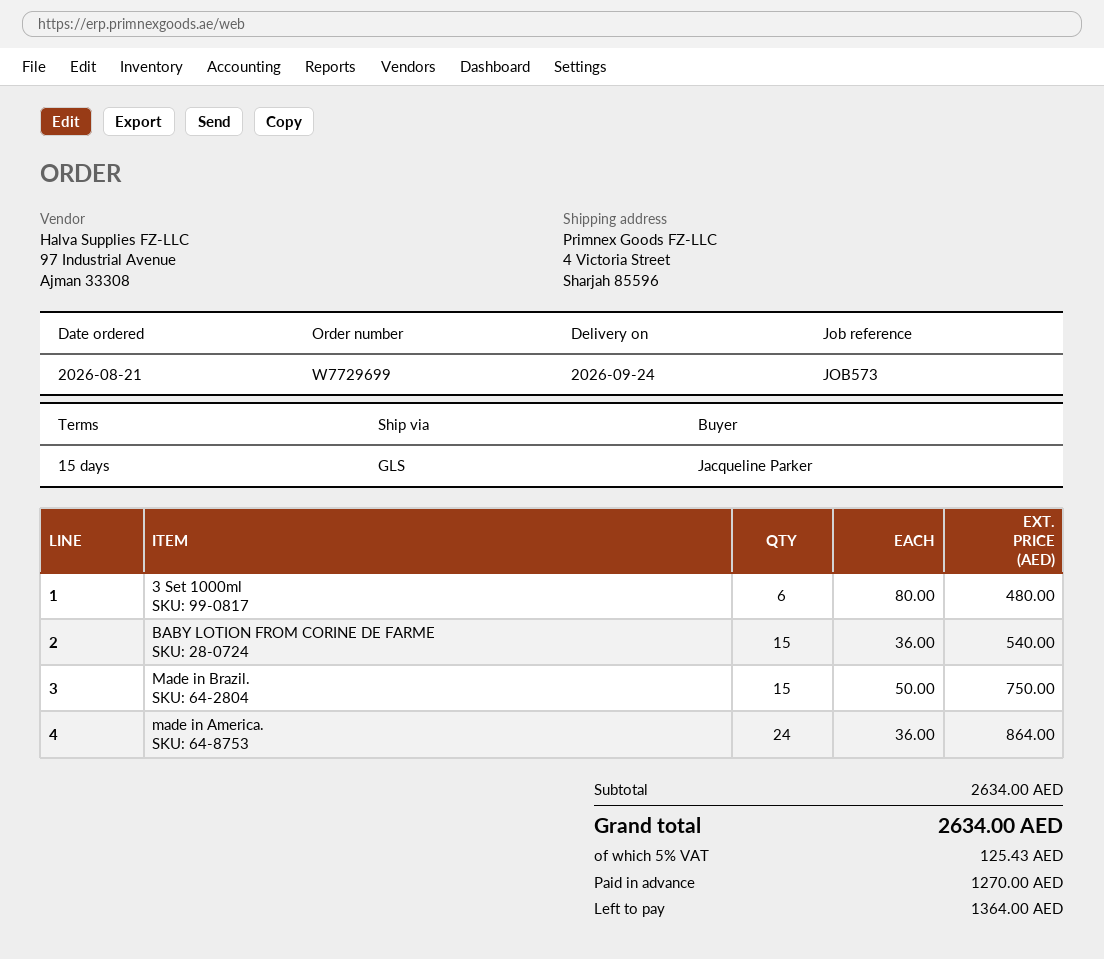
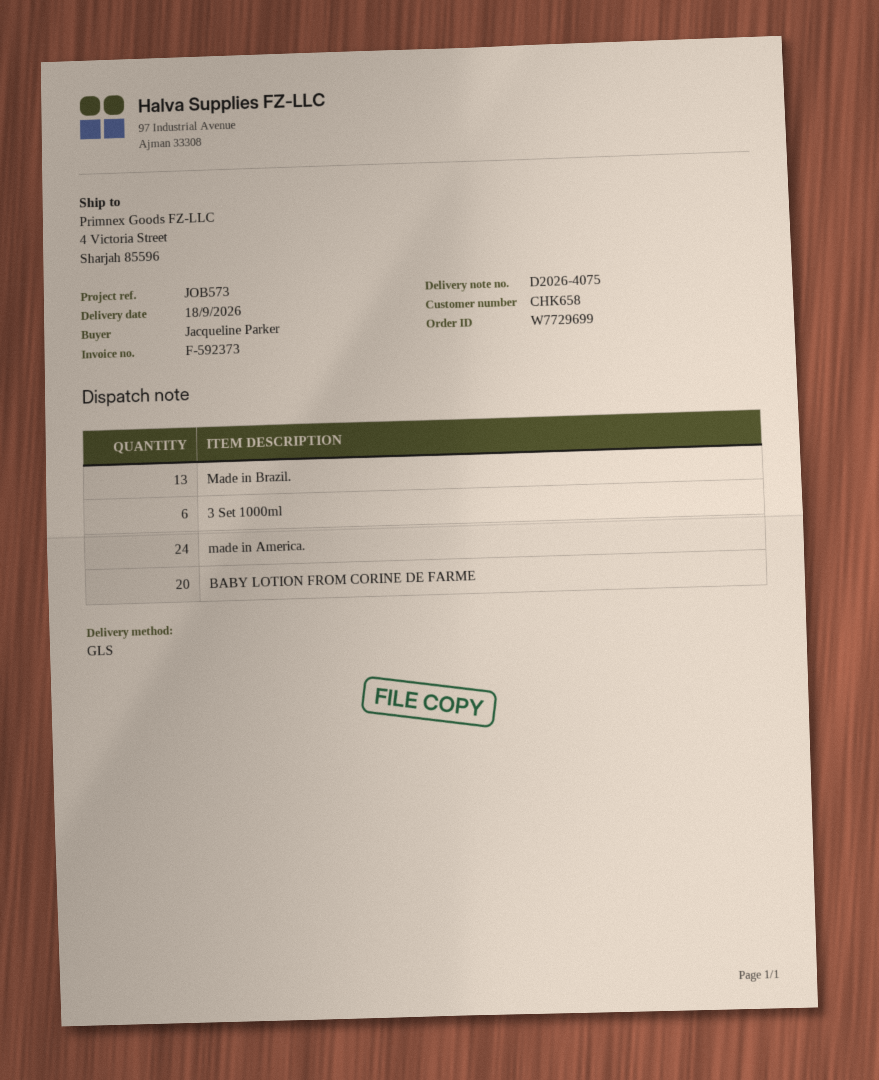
delivery date: 2026-09-24 -> 2026-09-18
BABY LOTION FROM CORINE DE FARME: 15 -> 20
Made in Brazil.: 15 -> 13

